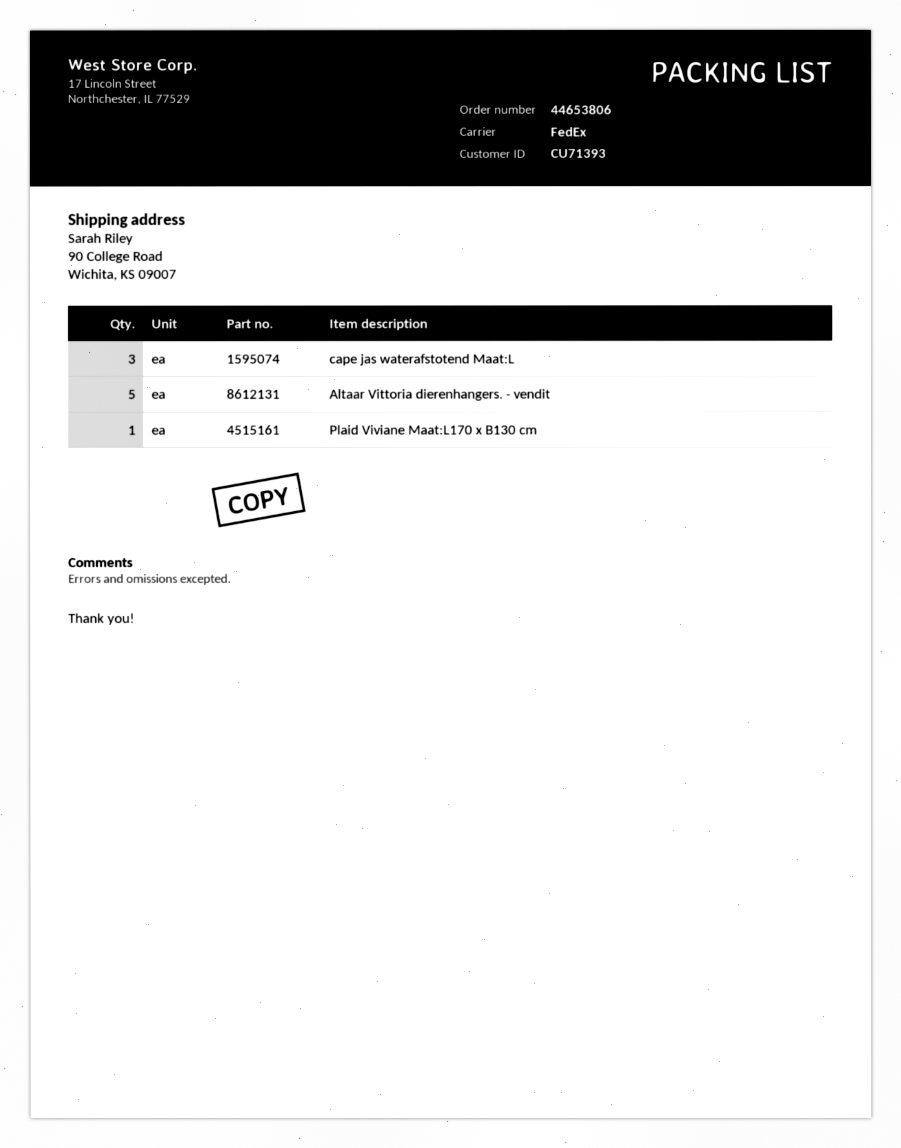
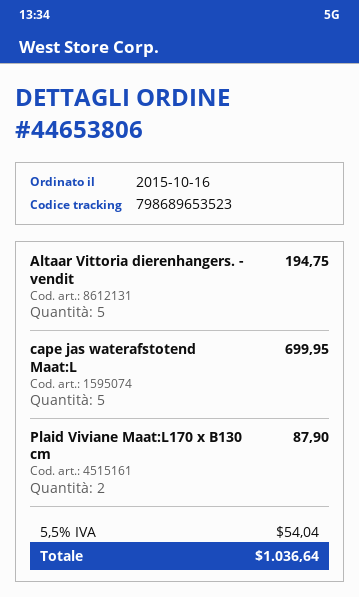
cape jas waterafstotend Maat:L: 3 -> 5
Plaid Viviane Maat:L170 x B130 cm: 1 -> 2

